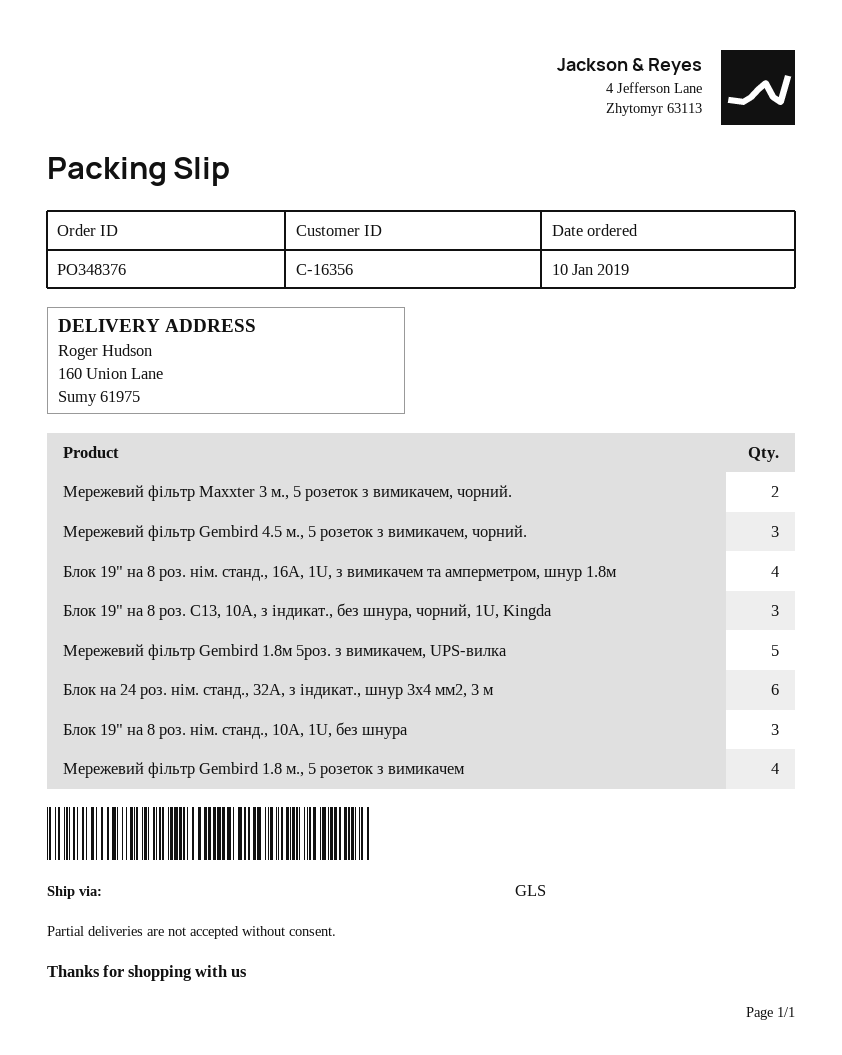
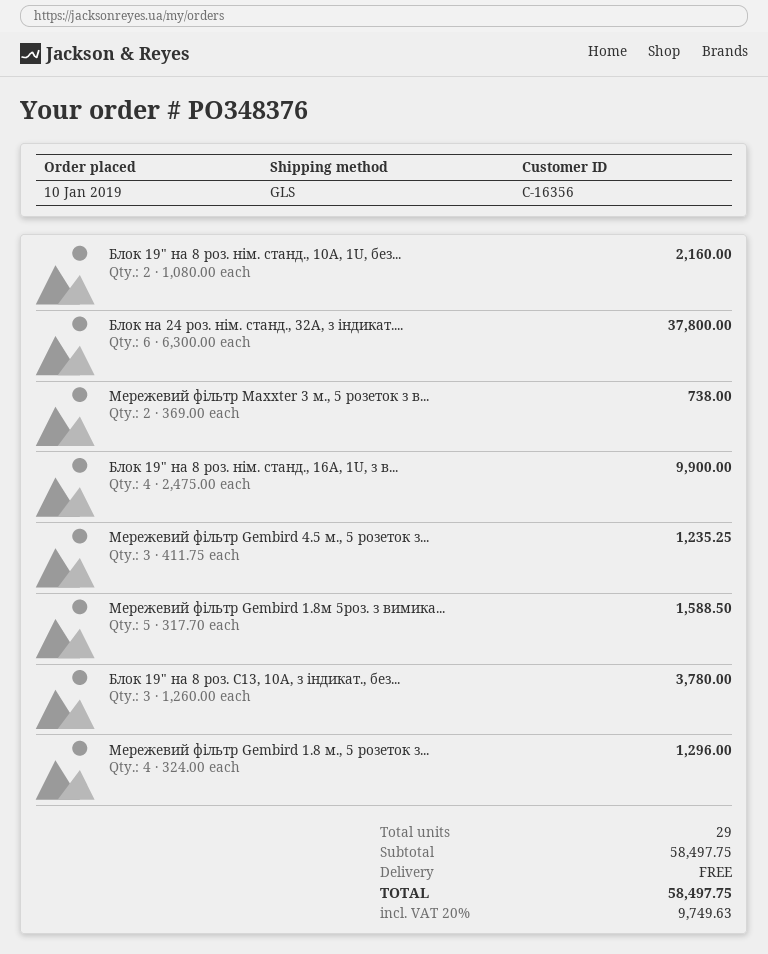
Блок 19" на 8 роз. нім. станд., 10А, 1U, без шнура: 3 -> 2

